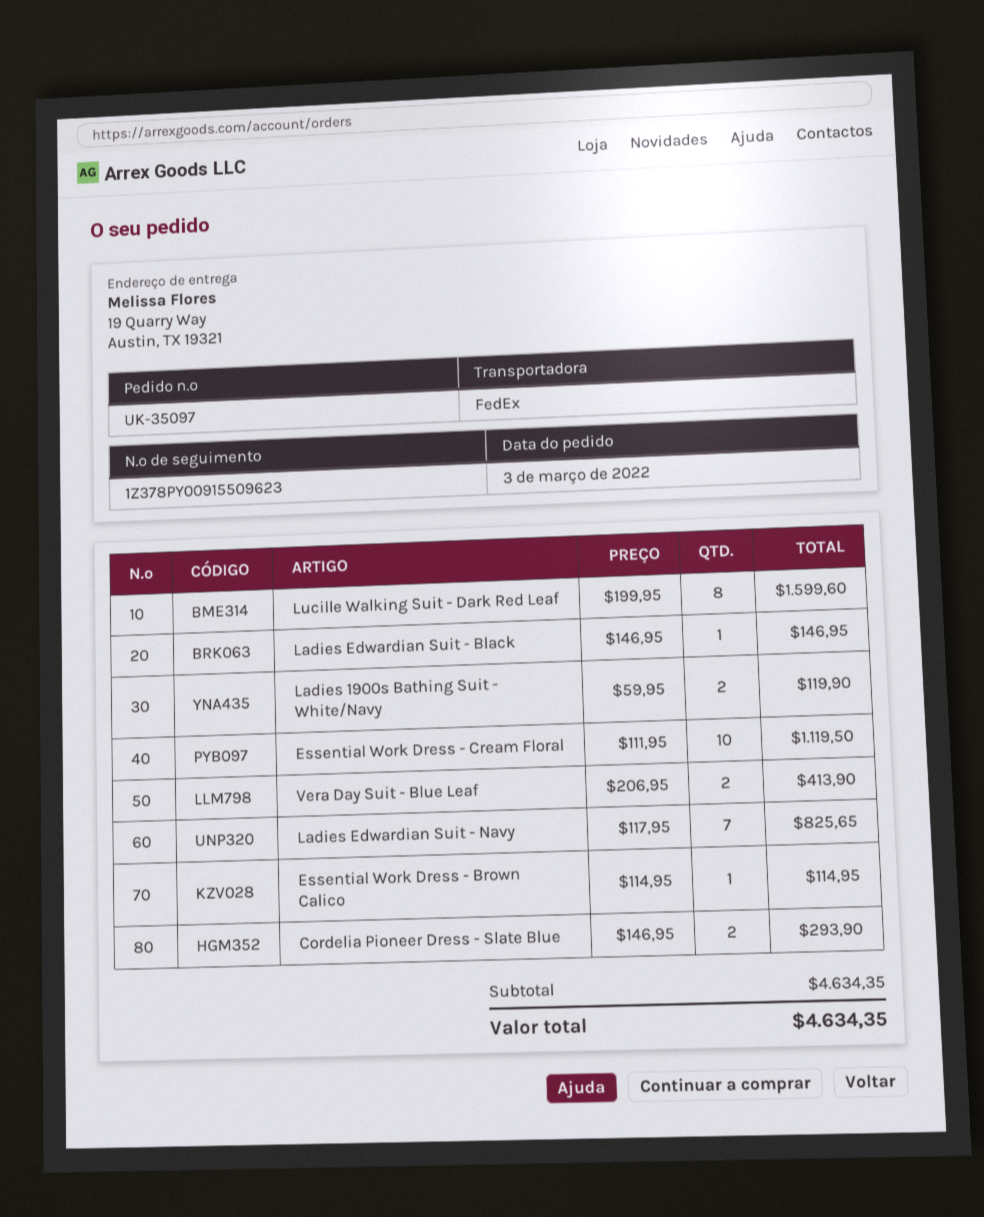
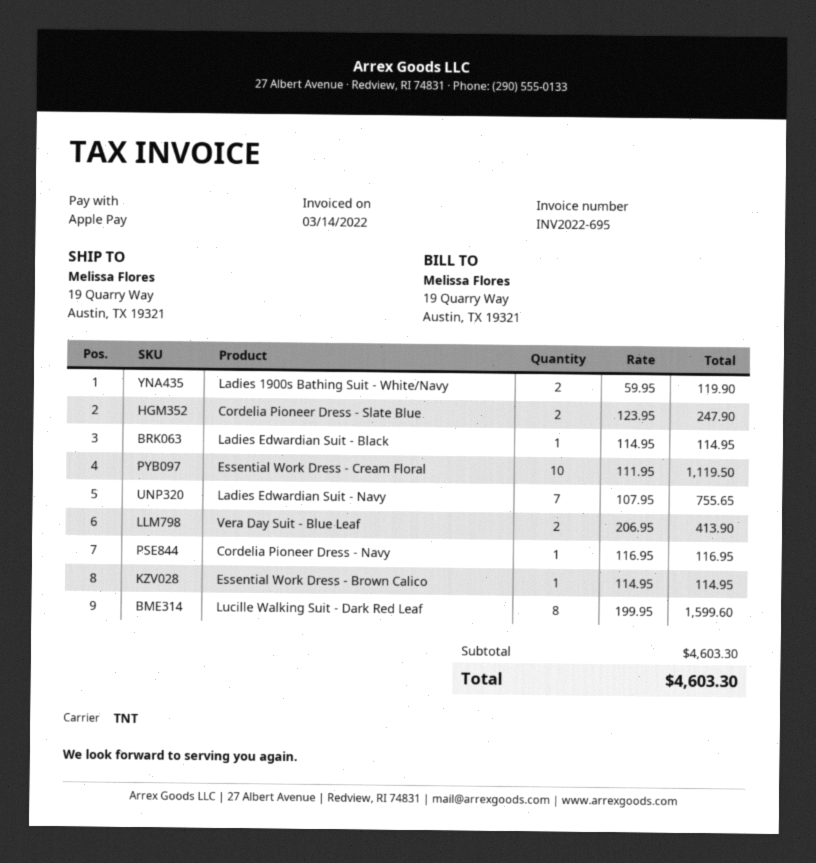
shipping method: FedEx -> TNT
Ladies Edwardian Suit - Black: 1 x 146.95 = 146.95 -> 1 x 114.95 = 114.95
Ladies Edwardian Suit - Navy: 7 x 117.95 = 825.65 -> 7 x 107.95 = 755.65
Cordelia Pioneer Dress - Slate Blue: 2 x 146.95 = 293.90 -> 2 x 123.95 = 247.90
Cordelia Pioneer Dress - Navy: none -> 1 x 116.95 = 116.95
subtotal: 4634.35 -> 4603.30
total: 4634.35 -> 4603.30

